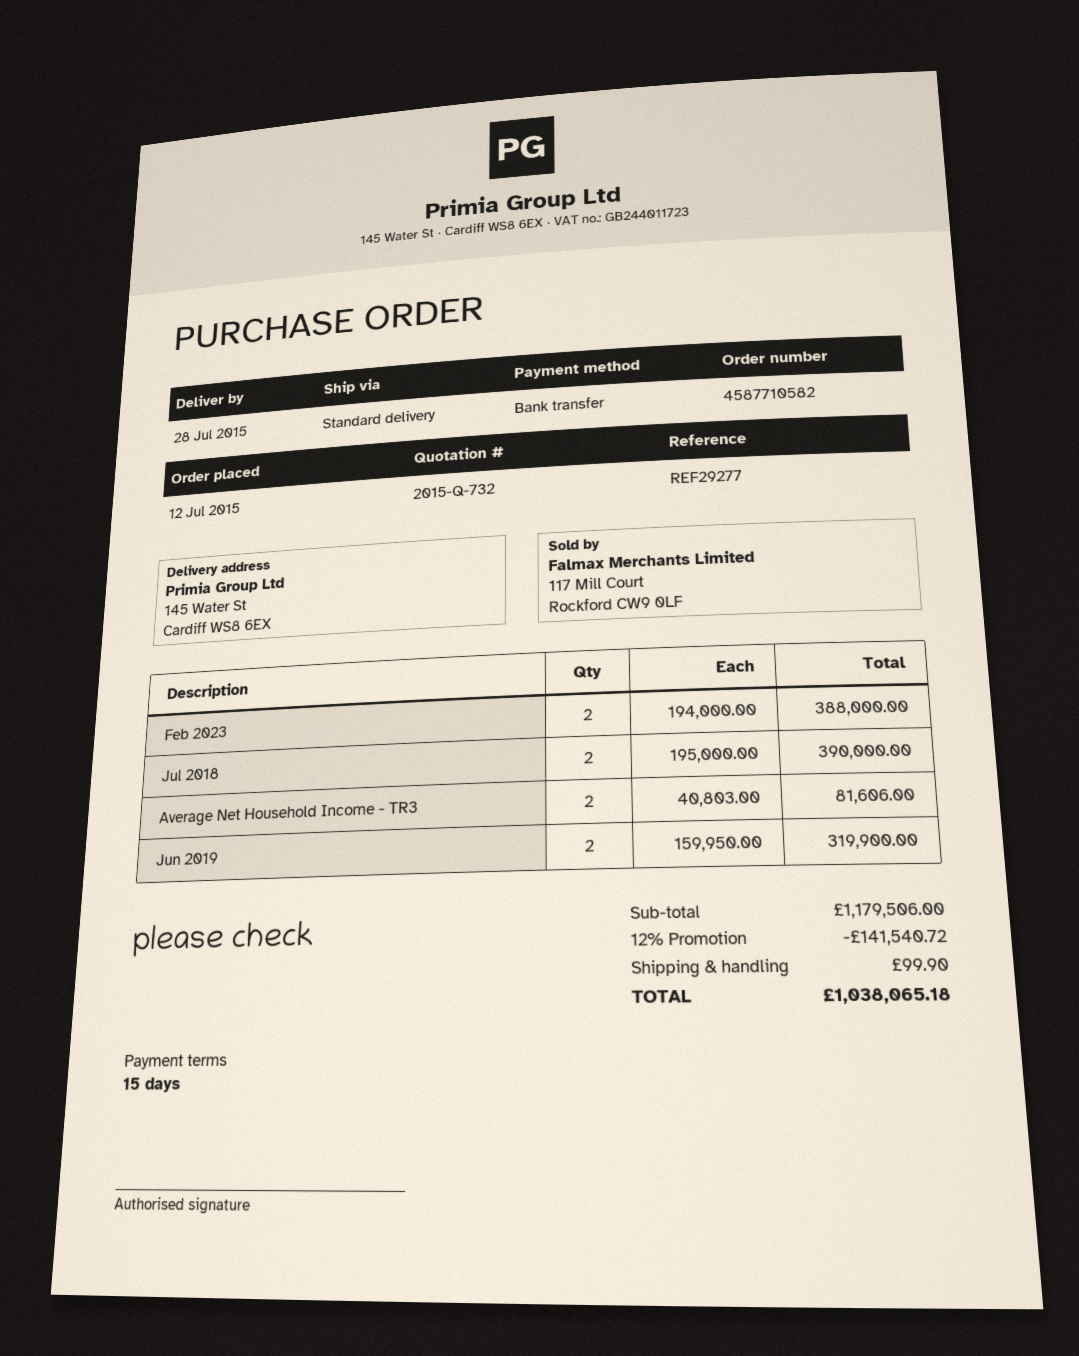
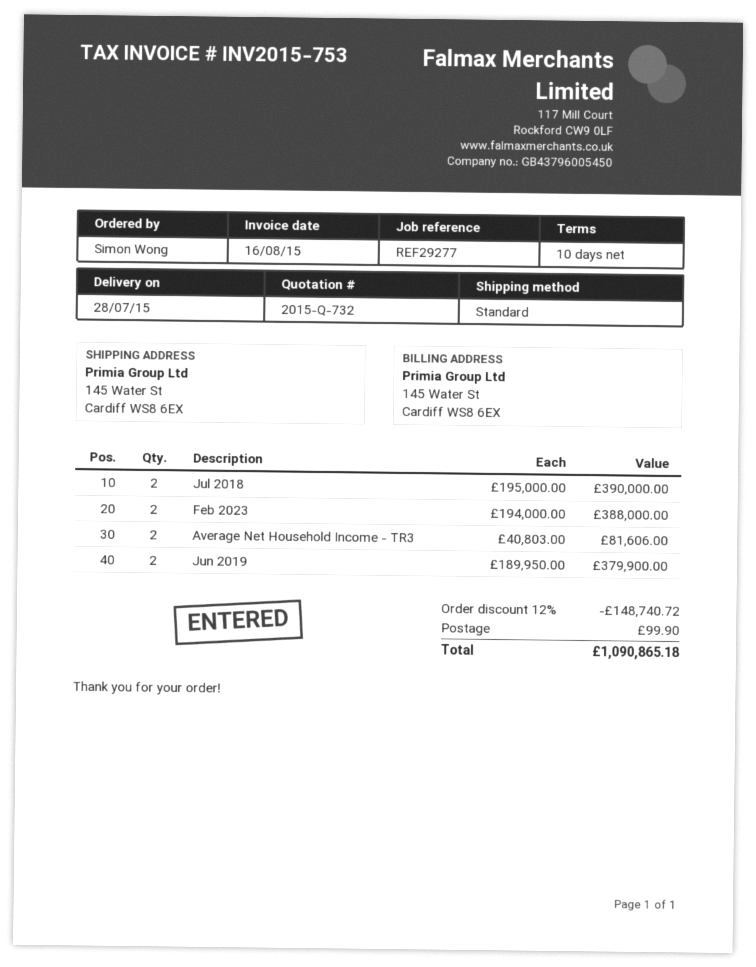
payment terms: 15 days -> 10 days
Jun 2019: 2 x 159950.00 = 319900.00 -> 2 x 189950.00 = 379900.00
discount: 12% = 141540.72 -> 12% = 148740.72
total: 1038065.18 -> 1090865.18

